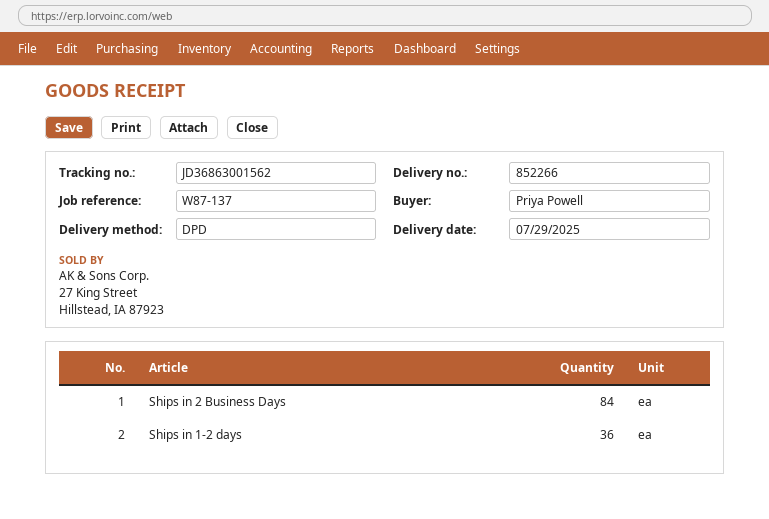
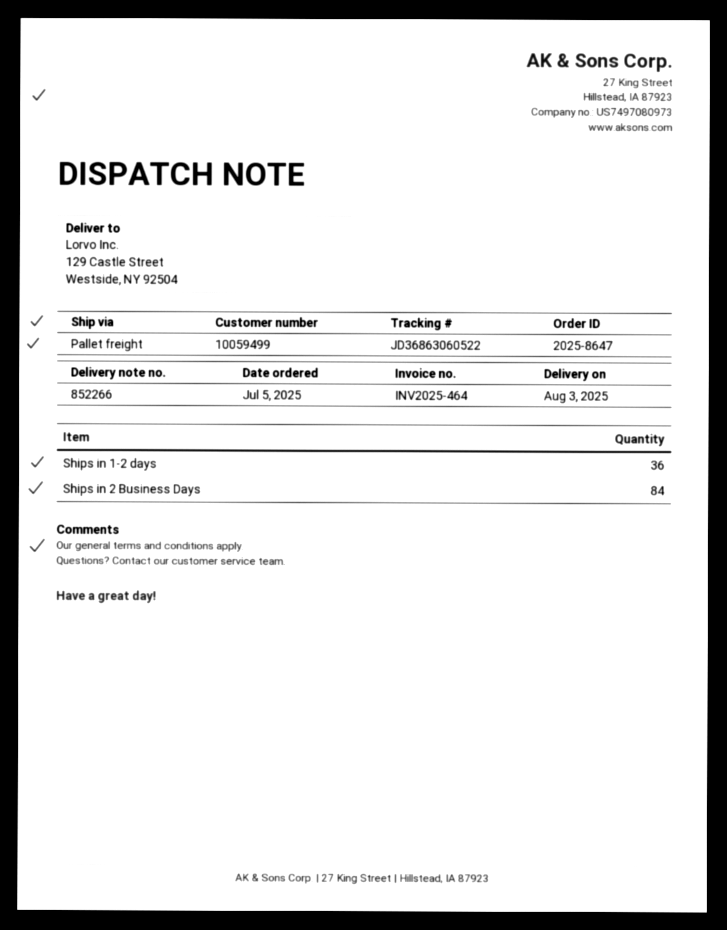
delivery date: 2025-07-29 -> 2025-08-03
shipping method: DPD -> pallet freight
tracking number: JD36863001562 -> JD36863060522

